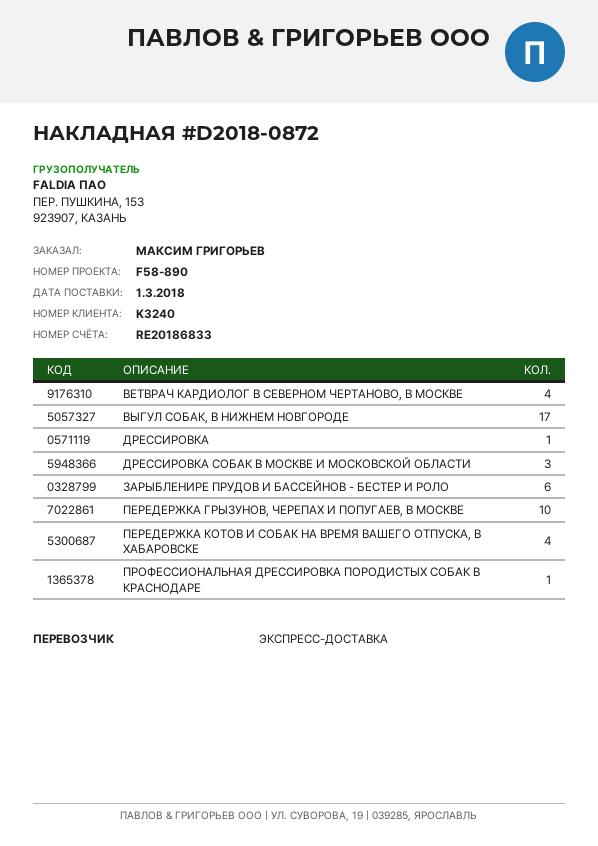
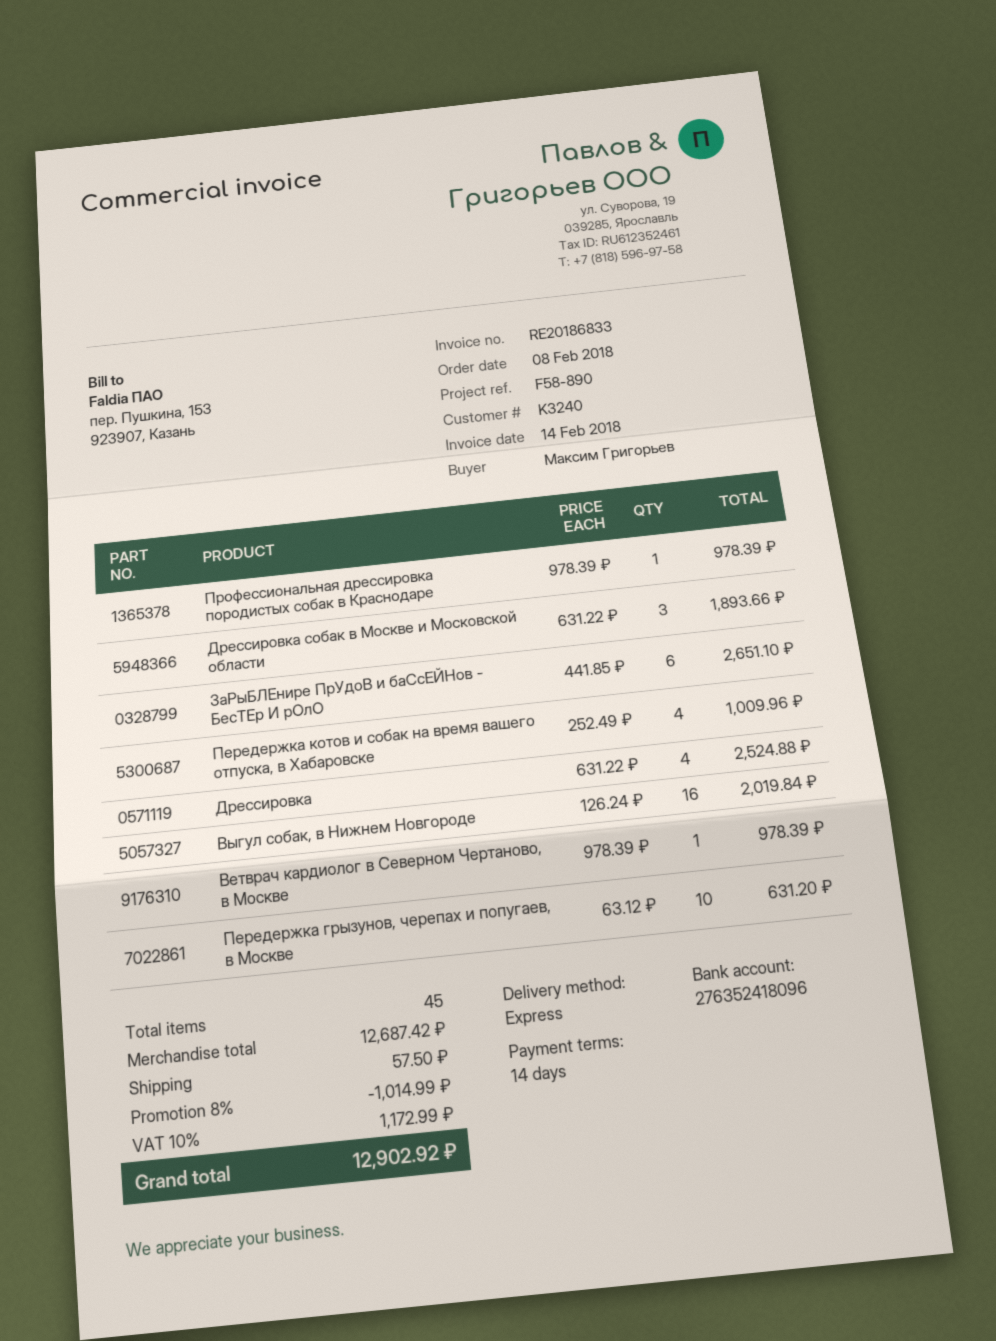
ВЕТВРАЧ КАРДИОЛОГ В СЕВЕРНОМ ЧЕРТАНОВО, В МОСКВЕ: 4 -> 1
ВЫГУЛ СОБАК, В НИЖНЕМ НОВГОРОДЕ: 17 -> 16
ДРЕССИРОВКА: 1 -> 4

